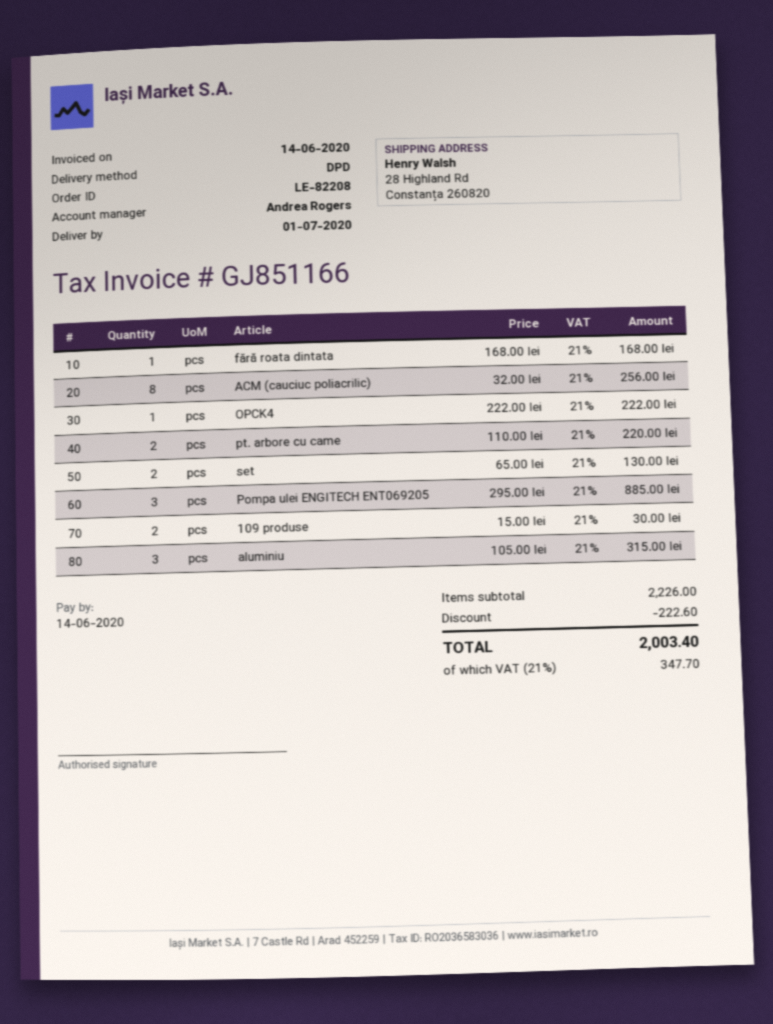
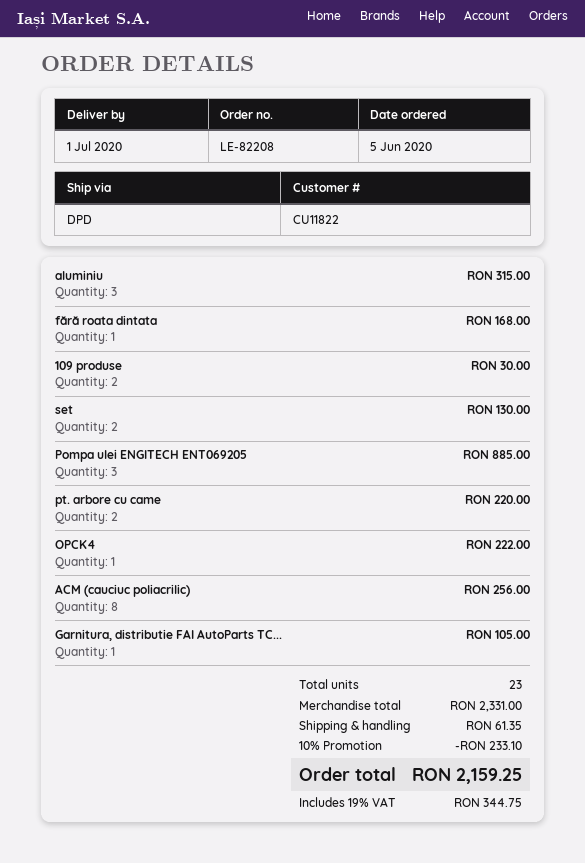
Garnitura, distributie FAI AutoParts TC...: none -> 1 for 105.00
subtotal: 2226.00 -> 2331.00
discount: 222.60 -> 233.10
shipping: none -> 61.35
tax: 21% = 347.70 -> 19% = 344.75
total: 2003.40 -> 2159.25

